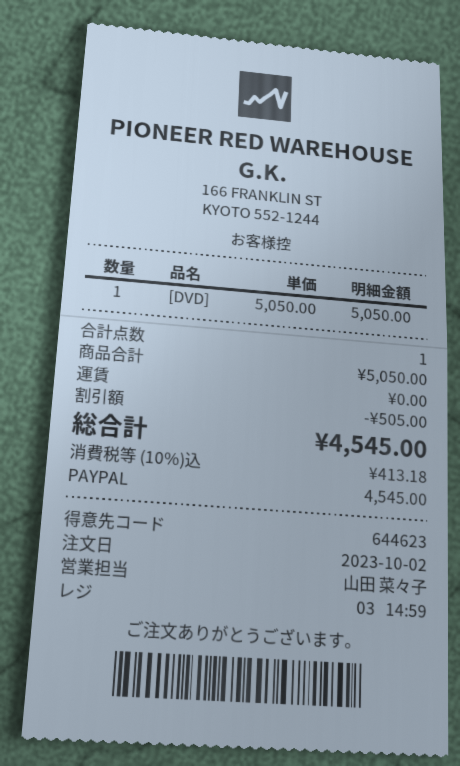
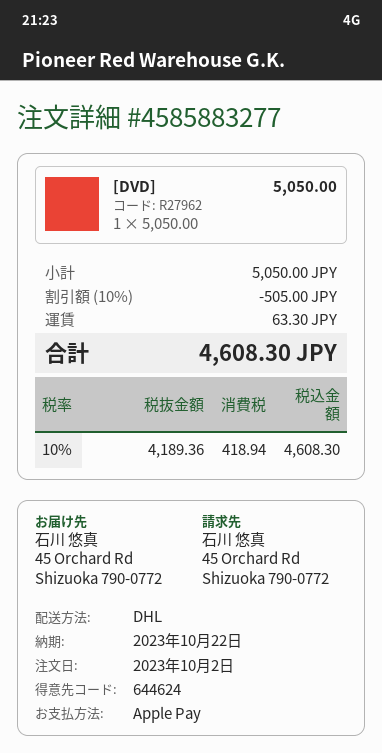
customer number: 644623 -> 644624
payment method: PayPal -> Apple Pay
shipping: 0.00 -> 63.30
tax: 10% = 413.18 -> 10% = 418.94
total: 4545.00 -> 4608.30

